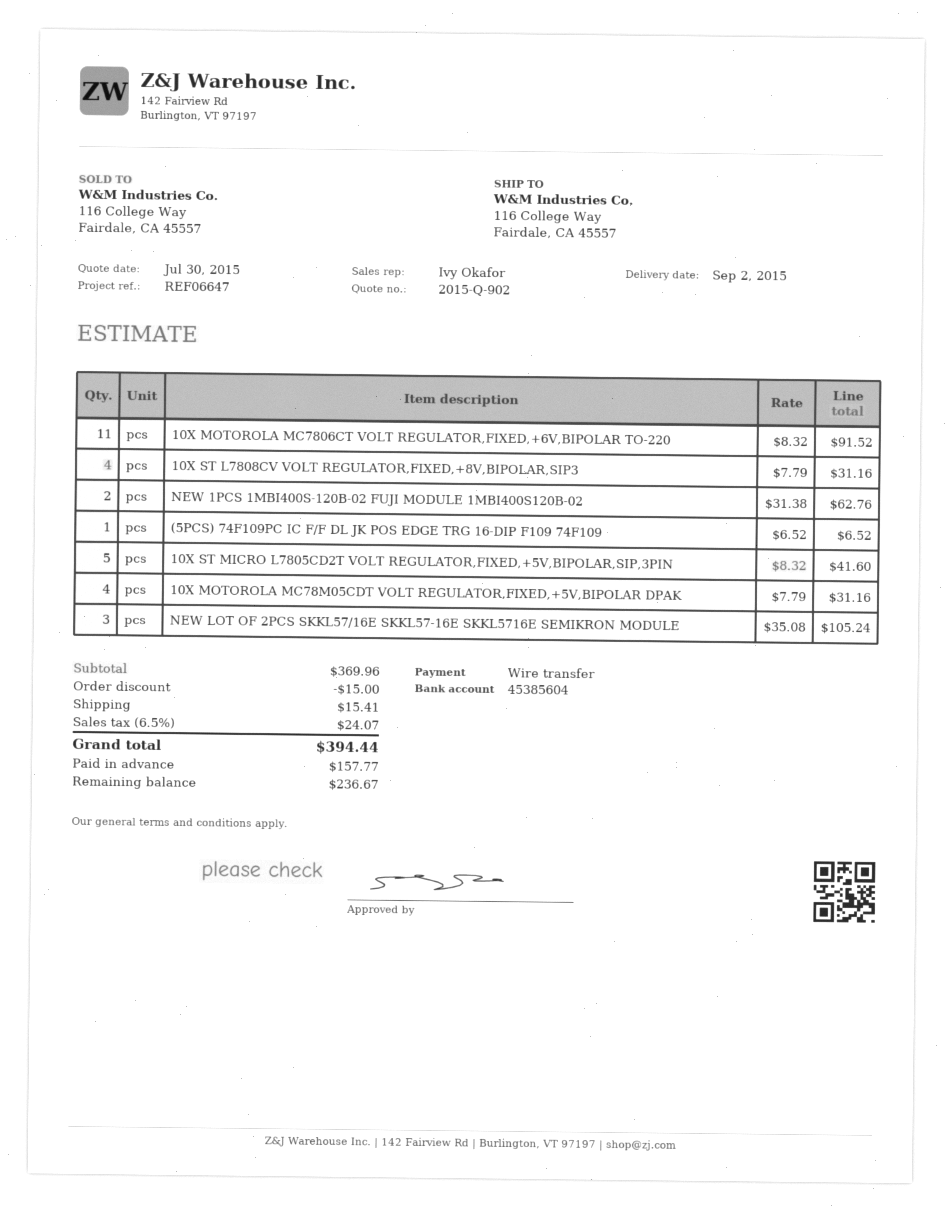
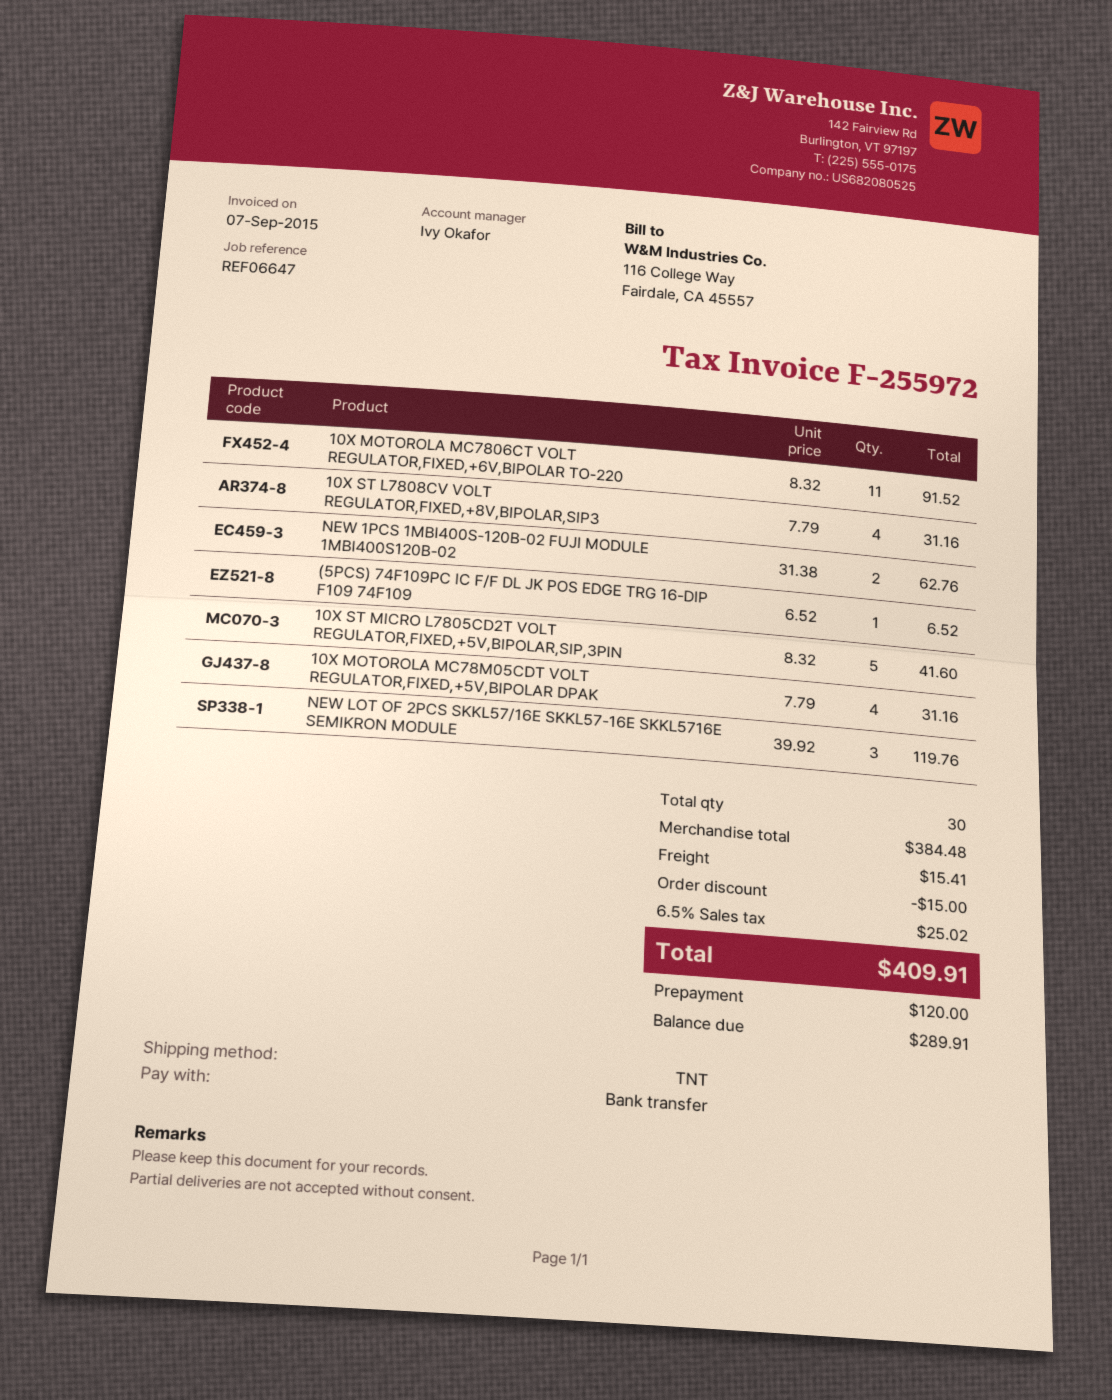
NEW LOT OF 2PCS SKKL57/16E SKKL57-16E SKKL5716E SEMIKRON MODULE: 3 x 35.08 = 105.24 -> 3 x 39.92 = 119.76
subtotal: 369.96 -> 384.48
tax: 6.5% = 24.07 -> 6.5% = 25.02
total: 394.44 -> 409.91
deposit: 157.77 -> 120.00
balance: 236.67 -> 289.91

